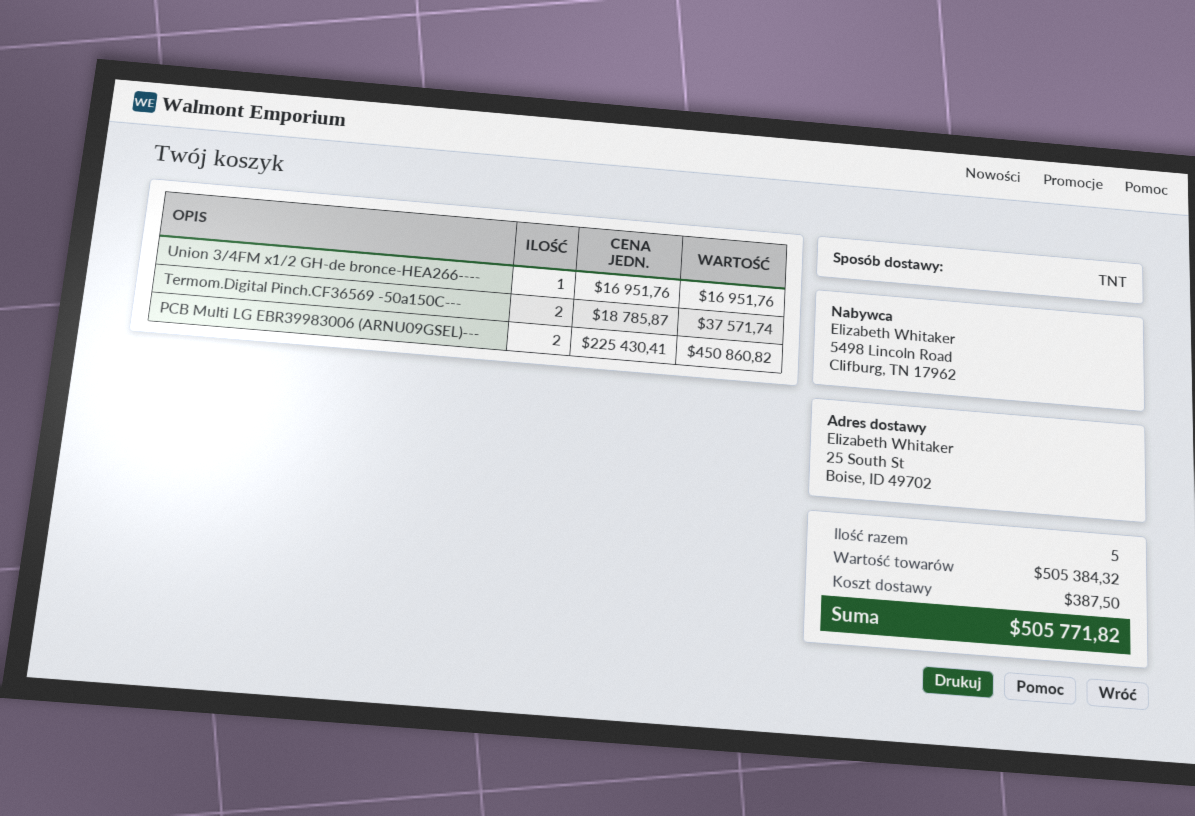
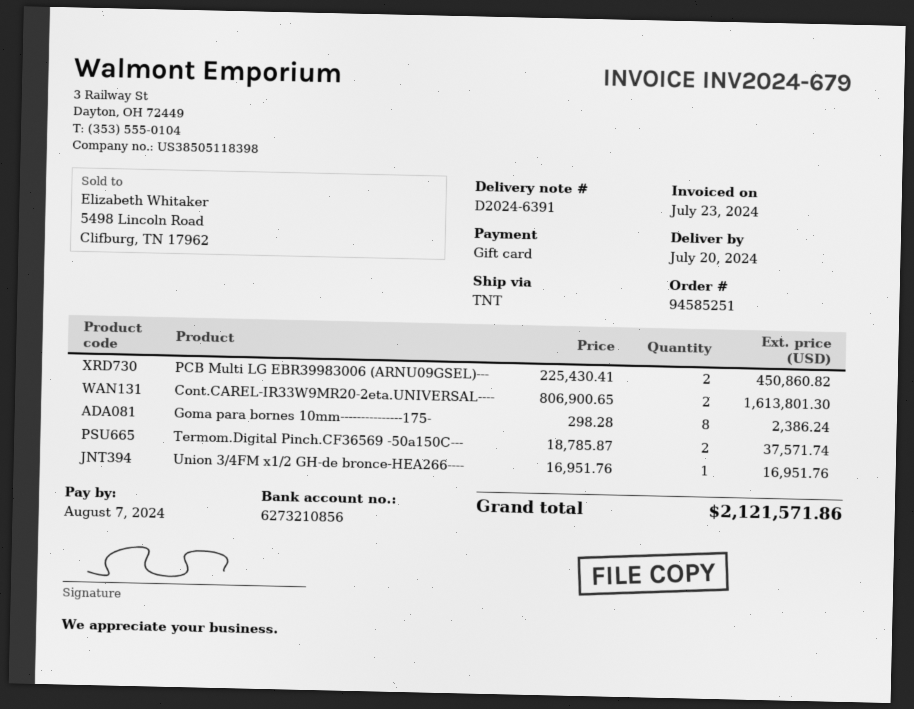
Cont.CAREL-IR33W9MR20-2eta.UNIVERSAL----: none -> 2 x 806900.65 = 1613801.30
Goma para bornes 10mm---------------175-: none -> 8 x 298.28 = 2386.24
shipping: 387.50 -> none
total: 505771.82 -> 2121571.86

